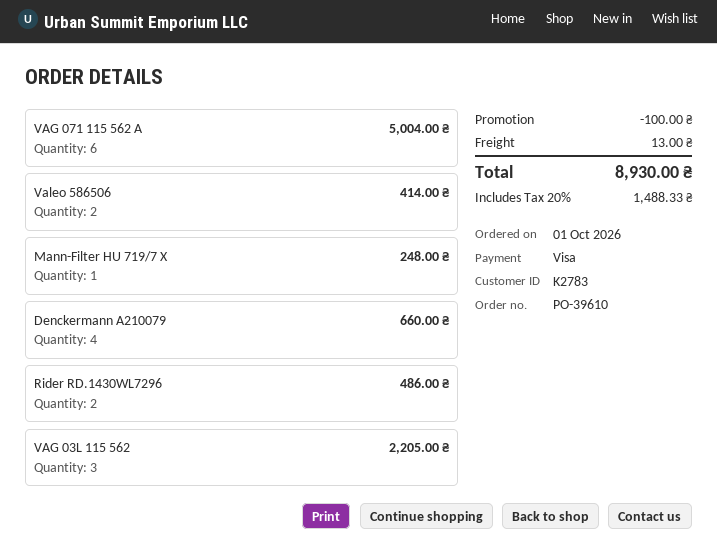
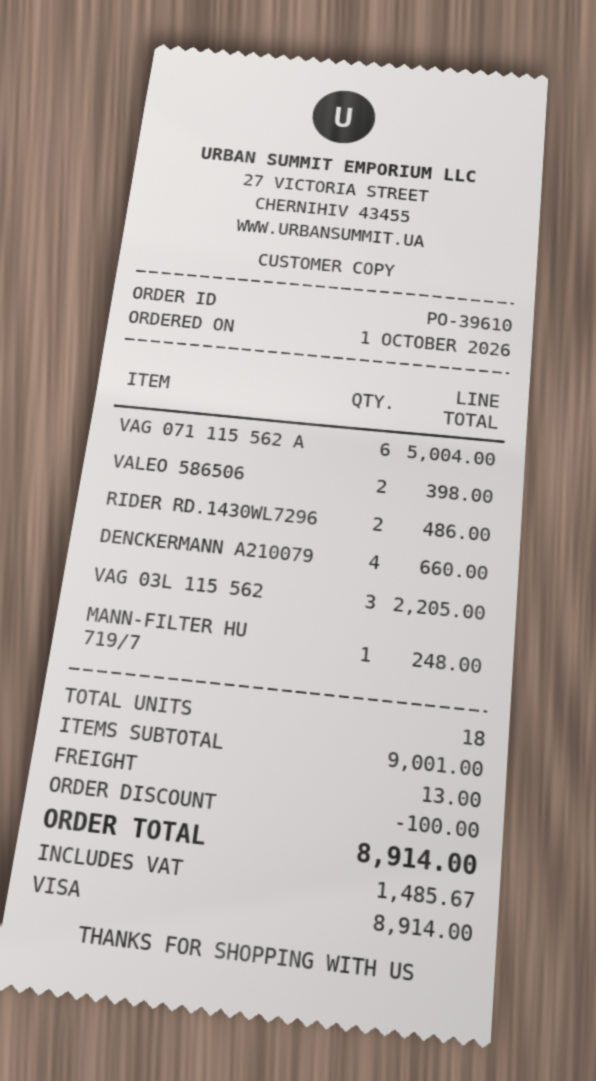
Valeo 586506: 2 for 414.00 -> 2 for 398.00
tax: 1488.33 -> 1485.67
total: 8930.00 -> 8914.00

